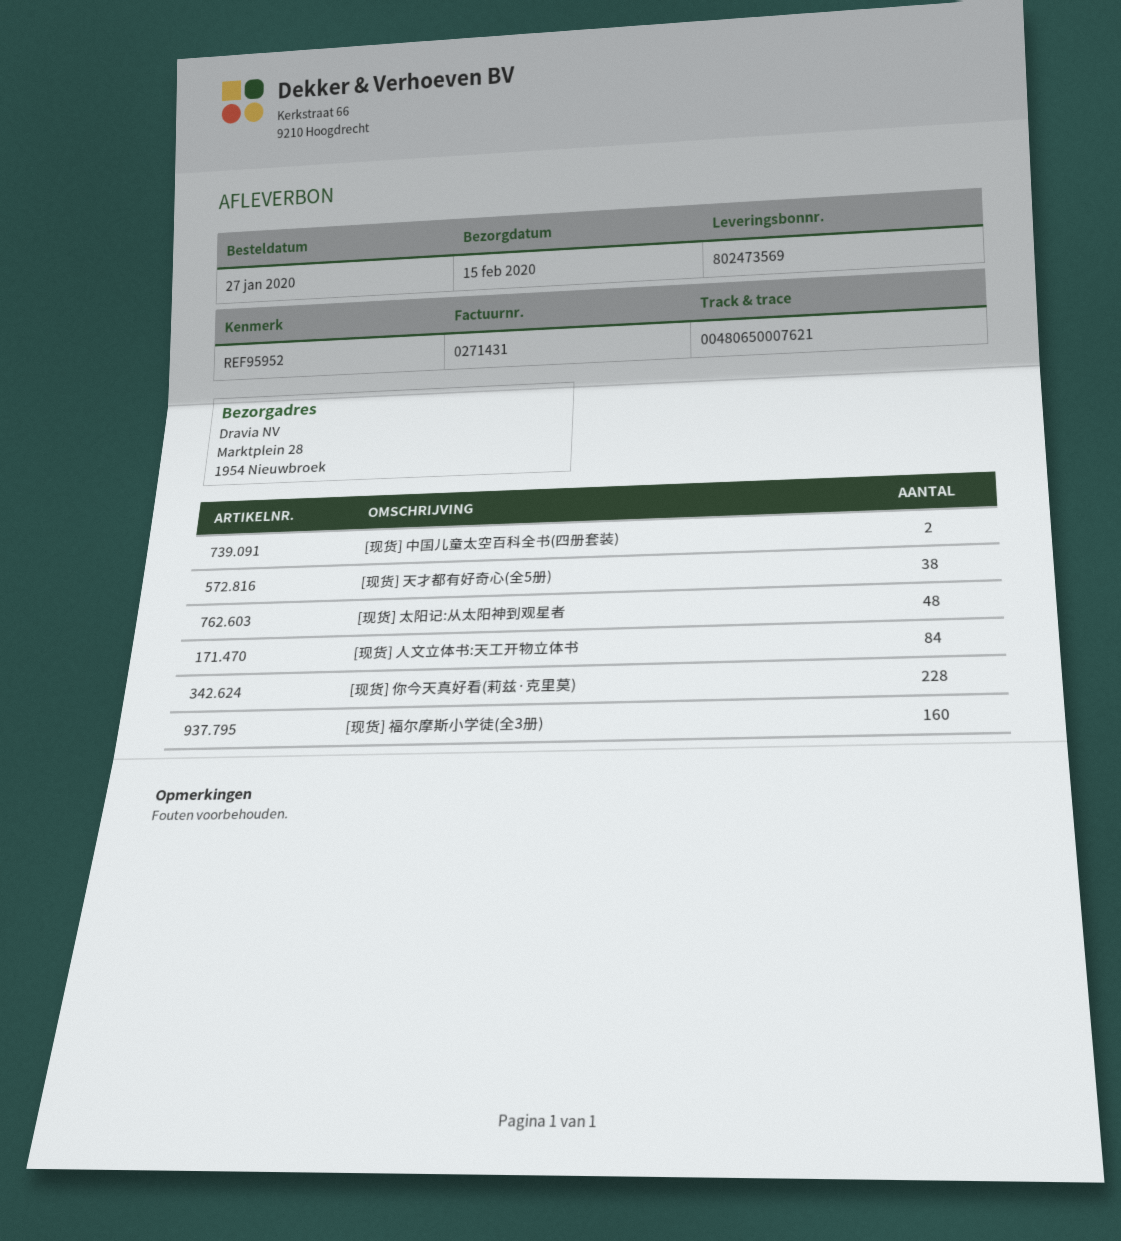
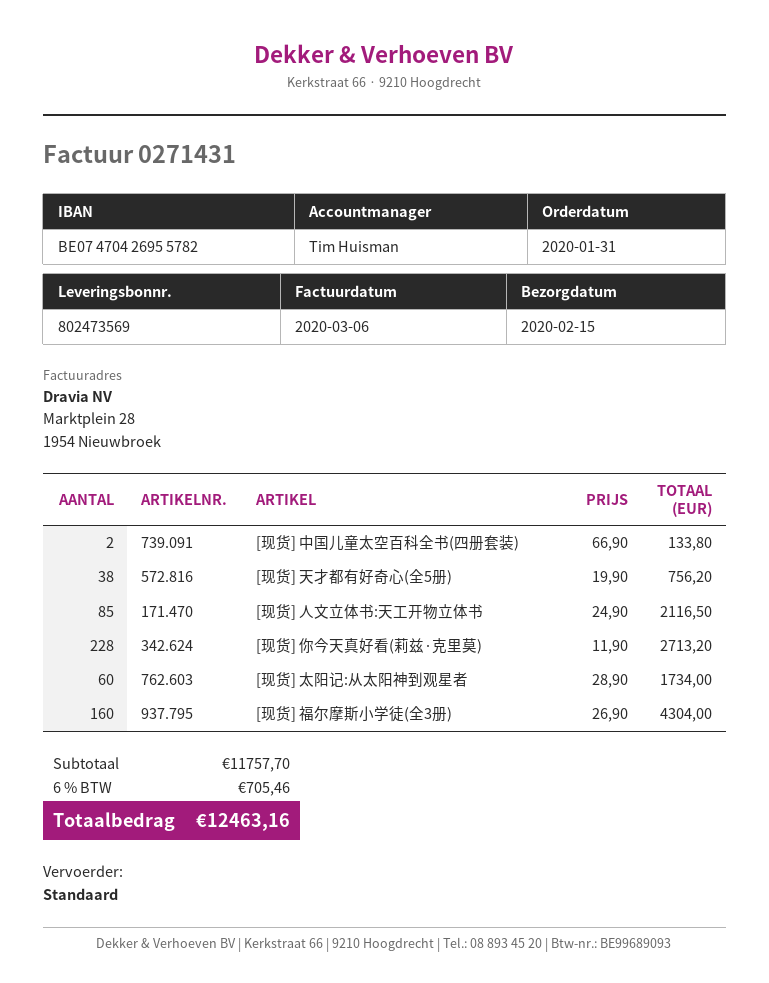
order date: 2020-01-27 -> 2020-01-31
[现货] 太阳记:从太阳神到观星者: 48 -> 60
[现货] 人文立体书:天工开物立体书: 84 -> 85

